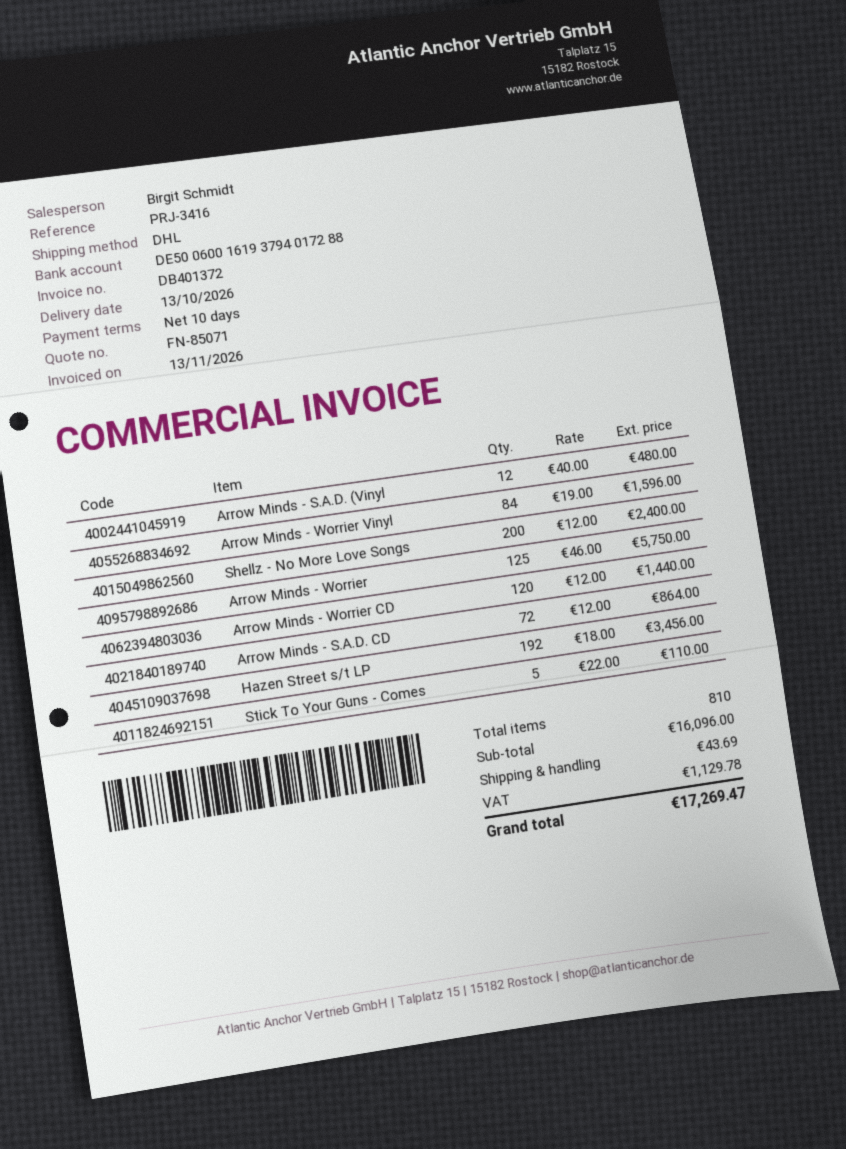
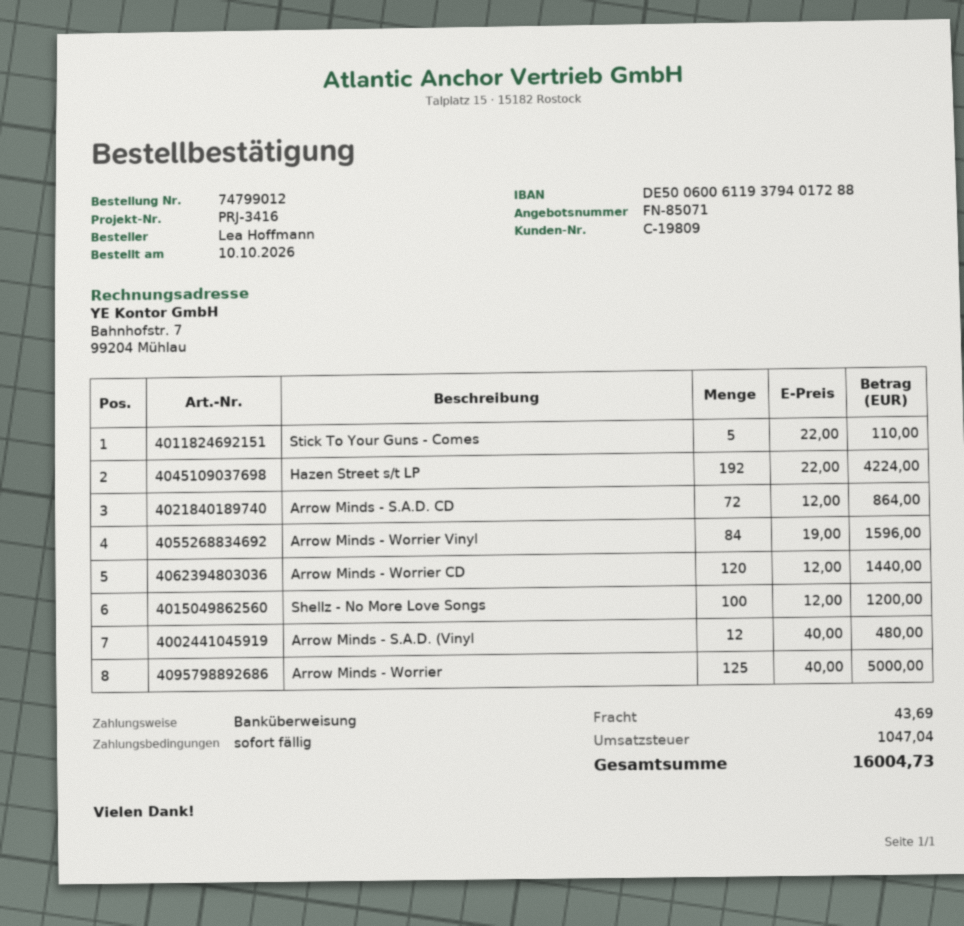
payment terms: 10 days -> on receipt
bank account: DE50060016193794017288 -> DE50060061193794017288
Shellz - No More Love Songs: 200 x 12.00 = 2400.00 -> 100 x 12.00 = 1200.00
Arrow Minds - Worrier: 125 x 46.00 = 5750.00 -> 125 x 40.00 = 5000.00
Hazen Street s/t LP: 192 x 18.00 = 3456.00 -> 192 x 22.00 = 4224.00
tax: 1129.78 -> 1047.04
total: 17269.47 -> 16004.73

